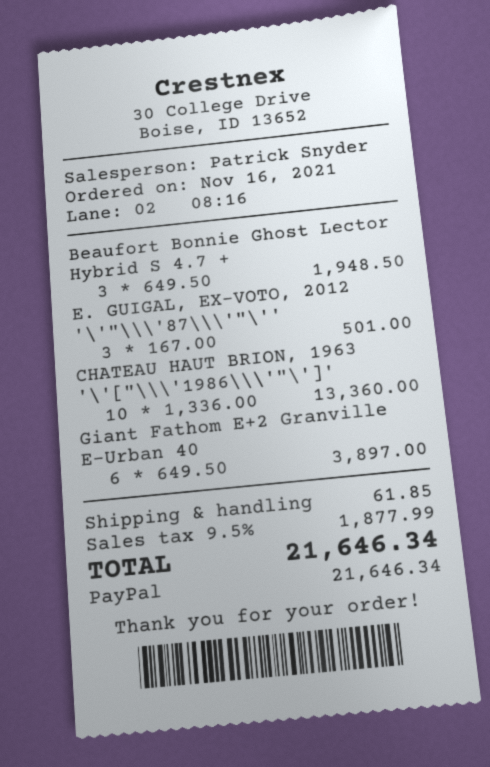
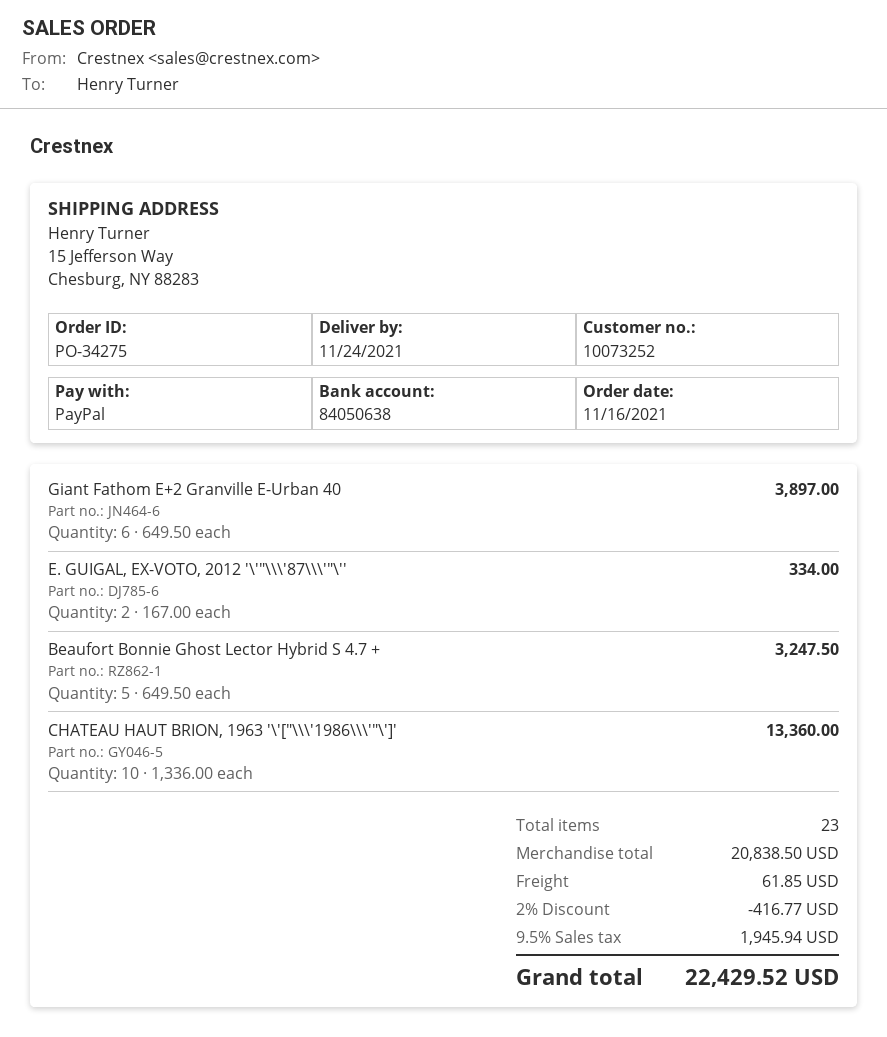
Beaufort Bonnie Ghost Lector Hybrid S 4.7 +: 3 x 649.50 = 1948.50 -> 5 x 649.50 = 3247.50
E. GUIGAL, EX-VOTO, 2012 '\'"\\\'87\\\'"\'': 3 x 167.00 = 501.00 -> 2 x 167.00 = 334.00
discount: none -> 2% = 416.77
tax: 9.5% = 1877.99 -> 9.5% = 1945.94
total: 21646.34 -> 22429.52

